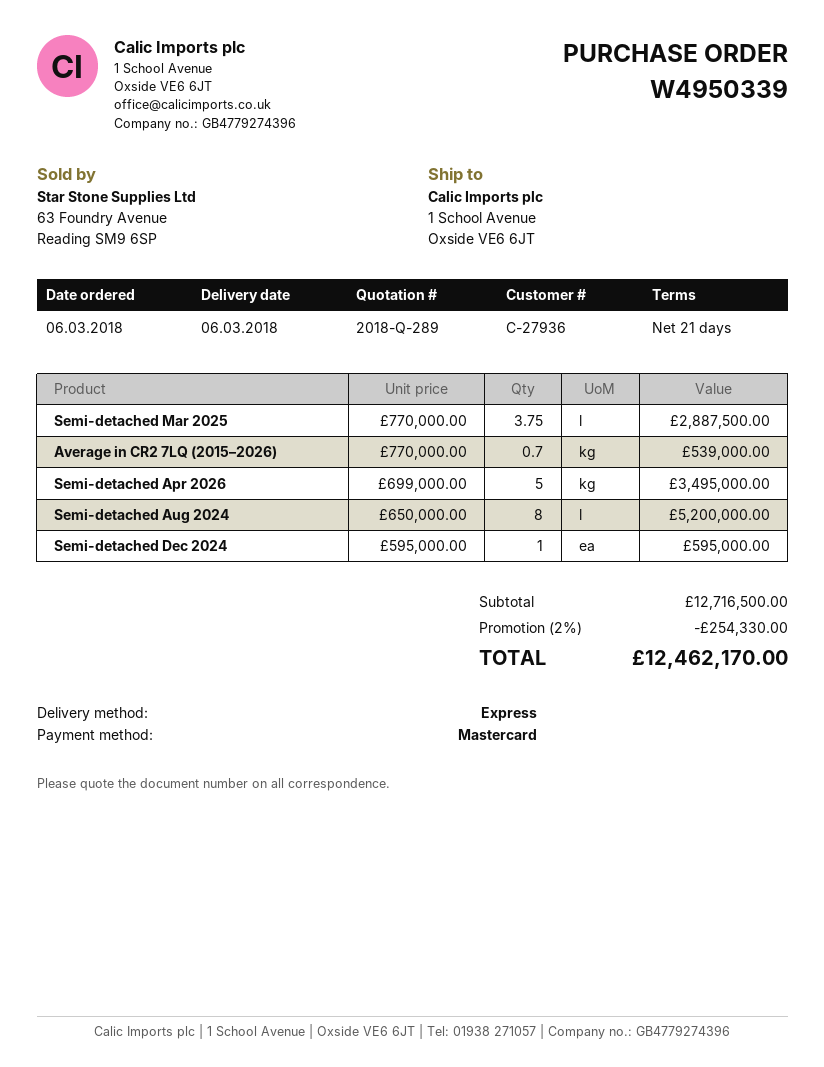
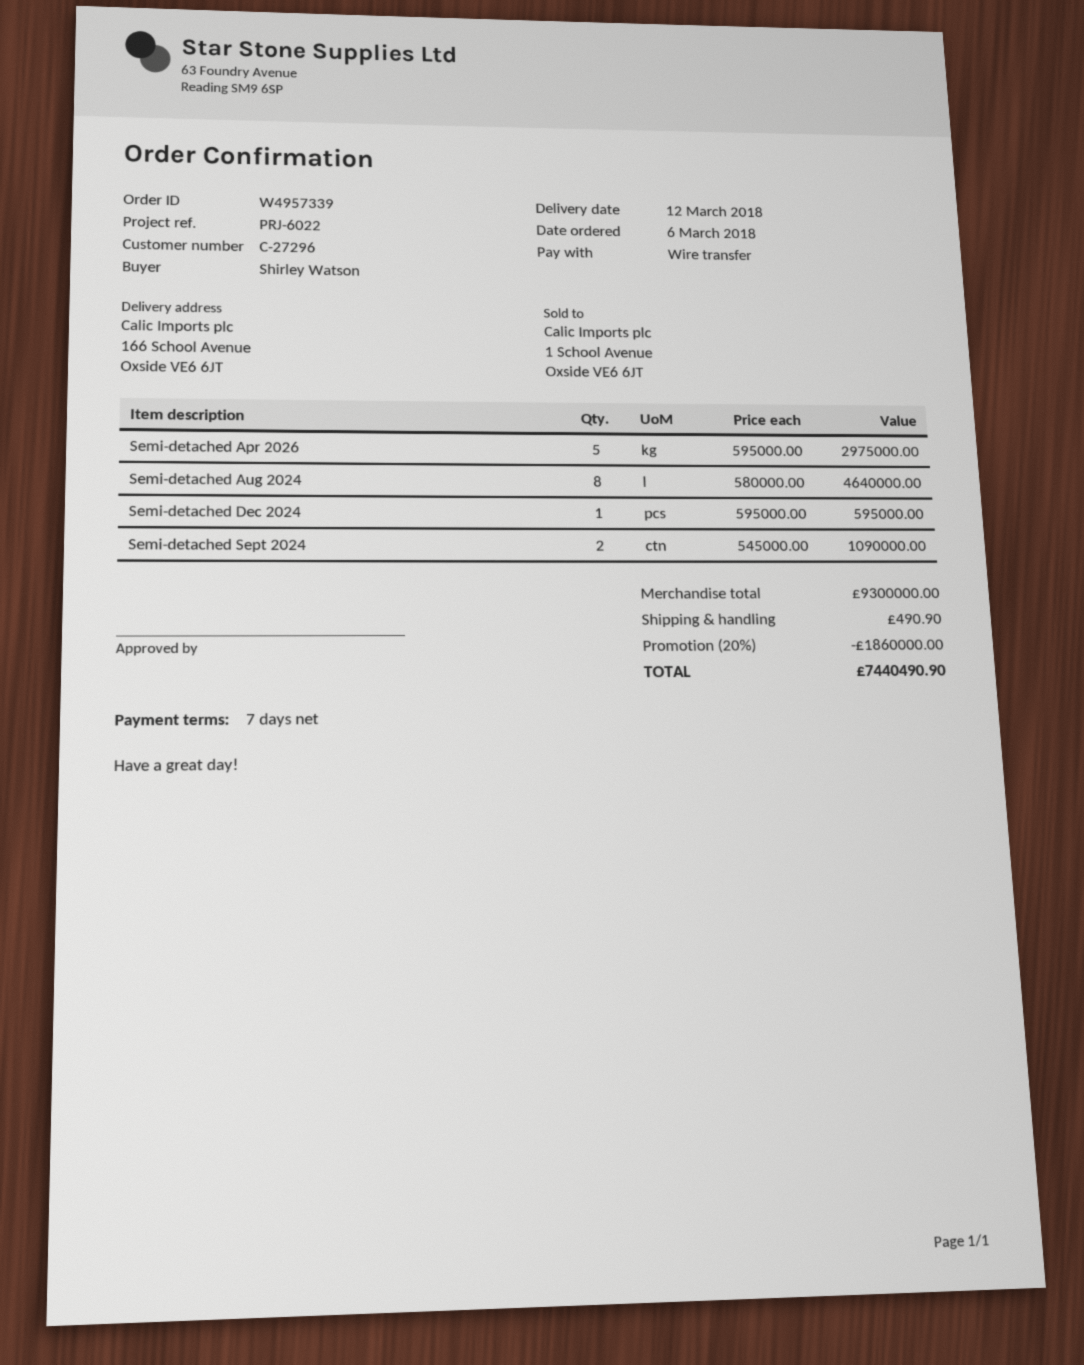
order number: W4950339 -> W4957339
delivery date: 2018-03-06 -> 2018-03-12
payment terms: 21 days -> 7 days
customer number: C-27936 -> C-27296
payment method: Mastercard -> bank transfer
ship to: 1 School Avenue, Oxside VE6 6JT -> 166 School Avenue, Oxside VE6 6JT
Semi-detached Mar 2025: 3.75 x 770000.00 = 2887500.00 -> none
Average in CR2 7LQ (2015–2026): 0.7 x 770000.00 = 539000.00 -> none
Semi-detached Apr 2026: 5 x 699000.00 = 3495000.00 -> 5 x 595000.00 = 2975000.00
Semi-detached Aug 2024: 8 x 650000.00 = 5200000.00 -> 8 x 580000.00 = 4640000.00
Semi-detached Sept 2024: none -> 2 x 545000.00 = 1090000.00
subtotal: 12716500.00 -> 9300000.00
discount: 2% = 254330.00 -> 20% = 1860000.00
shipping: none -> 490.90
total: 12462170.00 -> 7440490.90

